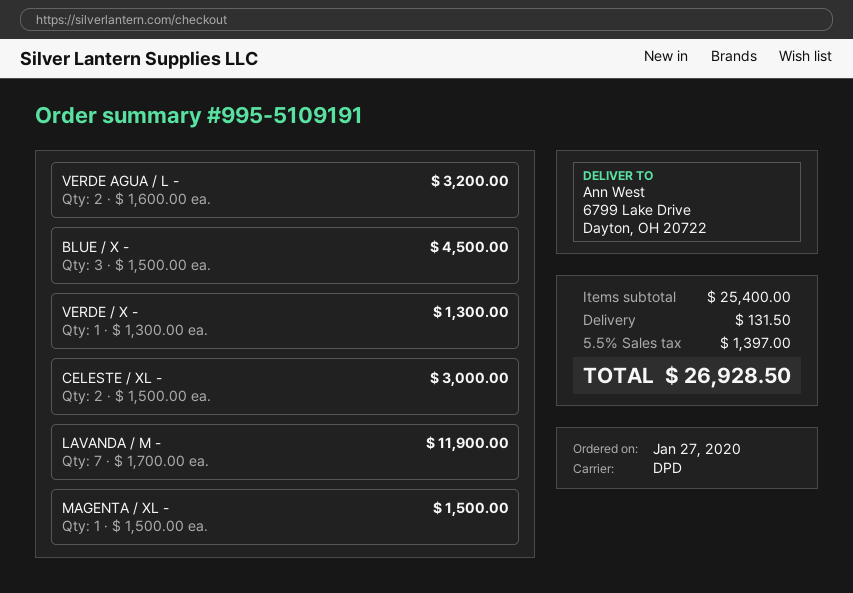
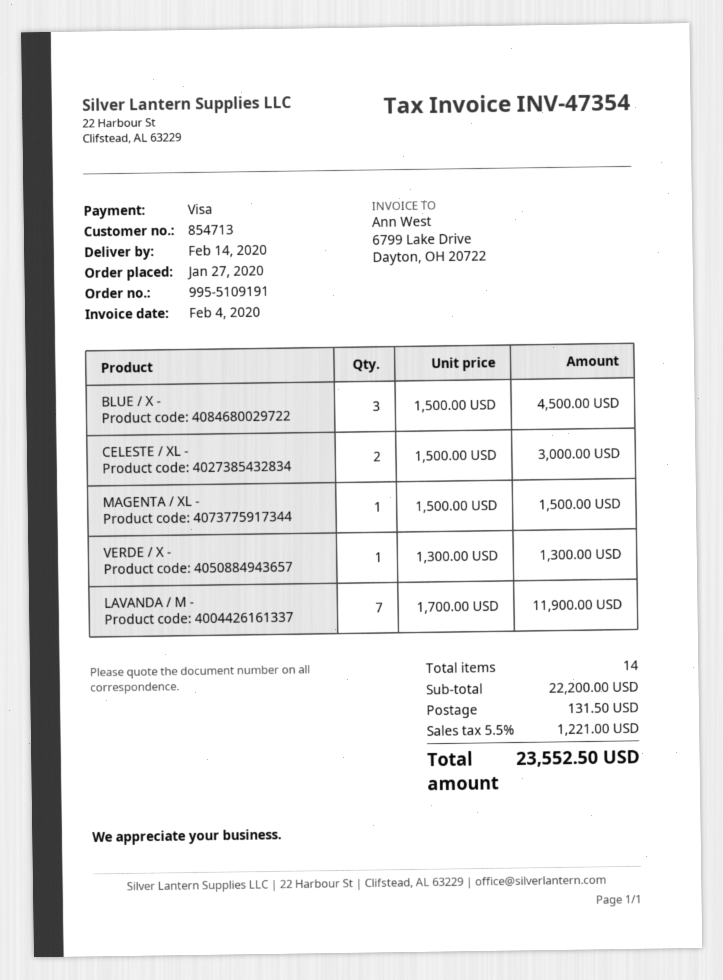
VERDE AGUA / L -: 2 x 1600.00 = 3200.00 -> none
subtotal: 25400.00 -> 22200.00
tax: 5.5% = 1397.00 -> 5.5% = 1221.00
total: 26928.50 -> 23552.50

